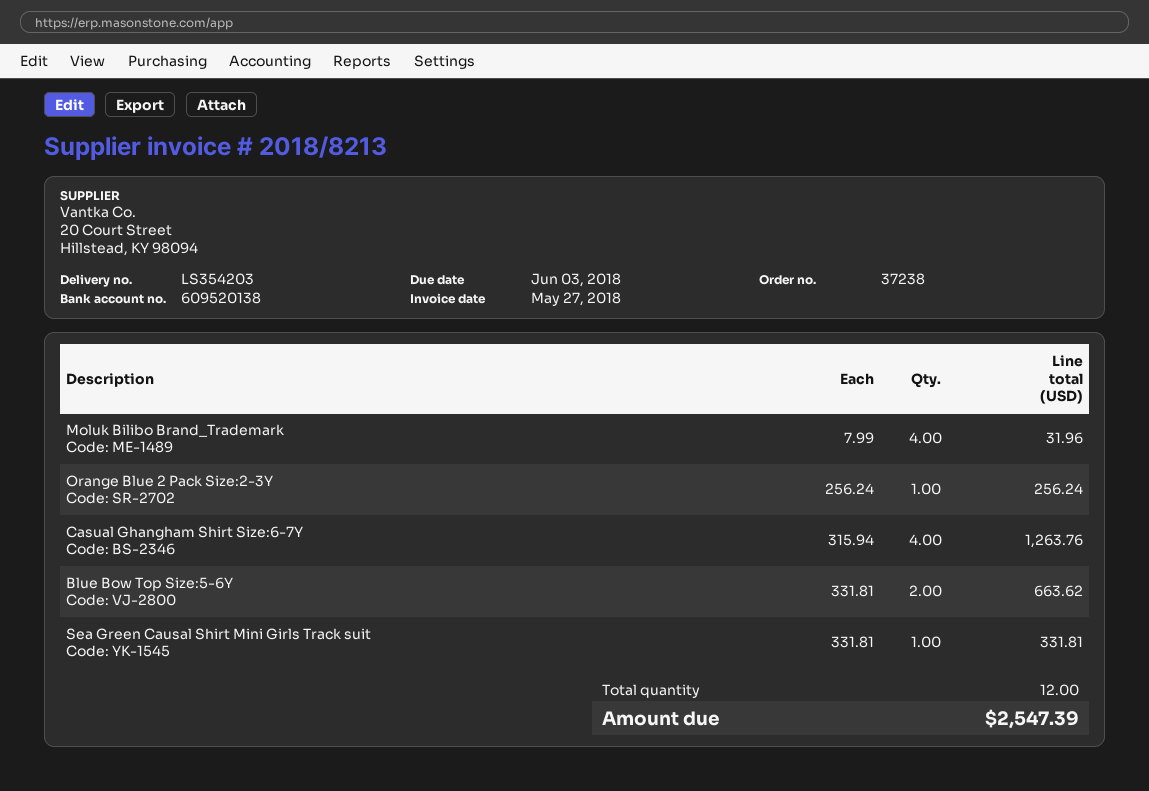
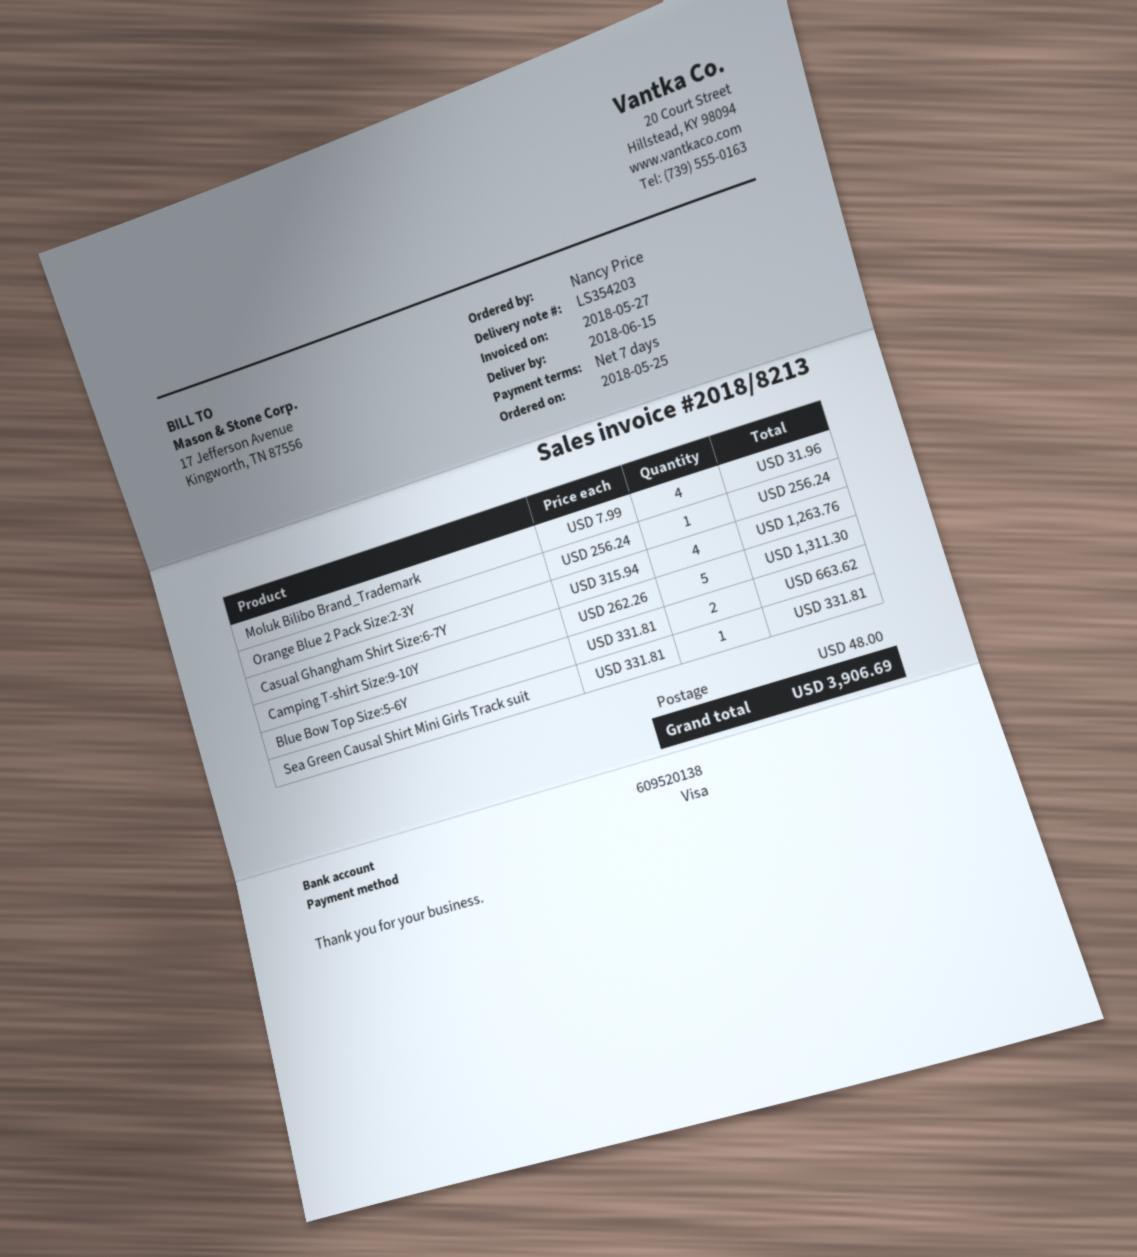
Camping T-shirt Size:9-10Y: none -> 5 x 262.26 = 1311.30
shipping: none -> 48.00
total: 2547.39 -> 3906.69

